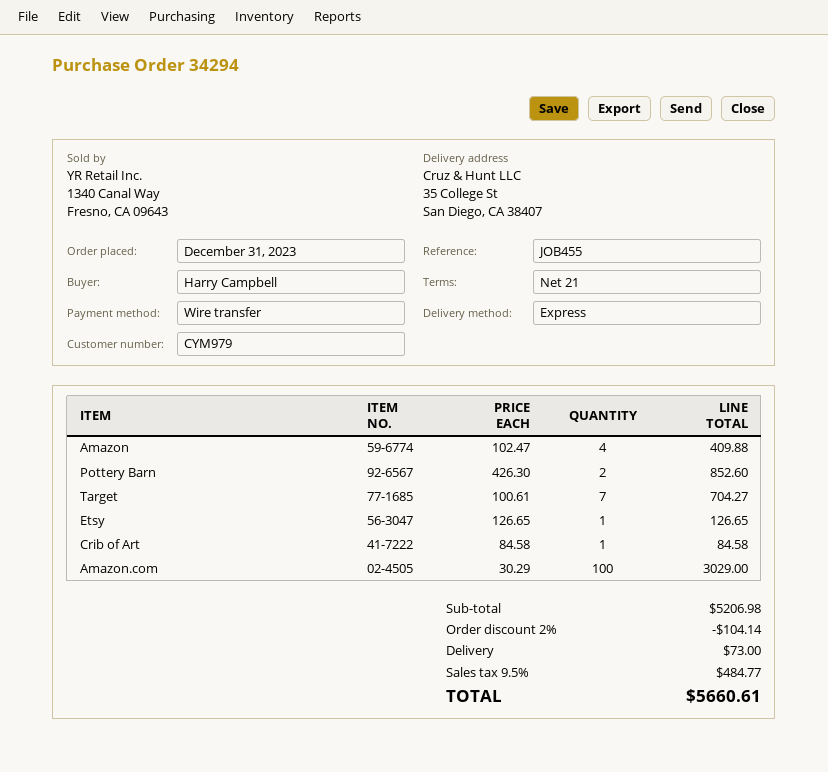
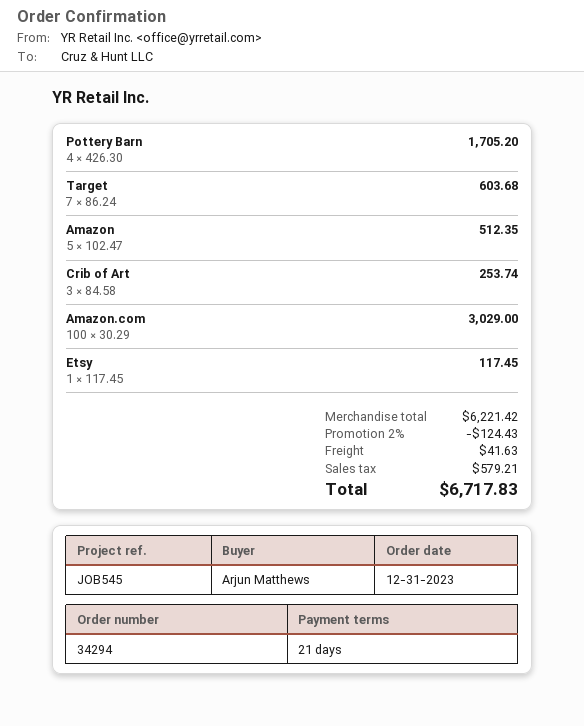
reference: JOB455 -> JOB545
ordered by: Harry Campbell -> Arjun Matthews
Amazon: 4 x 102.47 = 409.88 -> 5 x 102.47 = 512.35
Pottery Barn: 2 x 426.30 = 852.60 -> 4 x 426.30 = 1705.20
Target: 7 x 100.61 = 704.27 -> 7 x 86.24 = 603.68
Etsy: 1 x 126.65 = 126.65 -> 1 x 117.45 = 117.45
Crib of Art: 1 x 84.58 = 84.58 -> 3 x 84.58 = 253.74
subtotal: 5206.98 -> 6221.42
discount: 2% = 104.14 -> 2% = 124.43
shipping: 73.00 -> 41.63
tax: 484.77 -> 579.21
total: 5660.61 -> 6717.83

